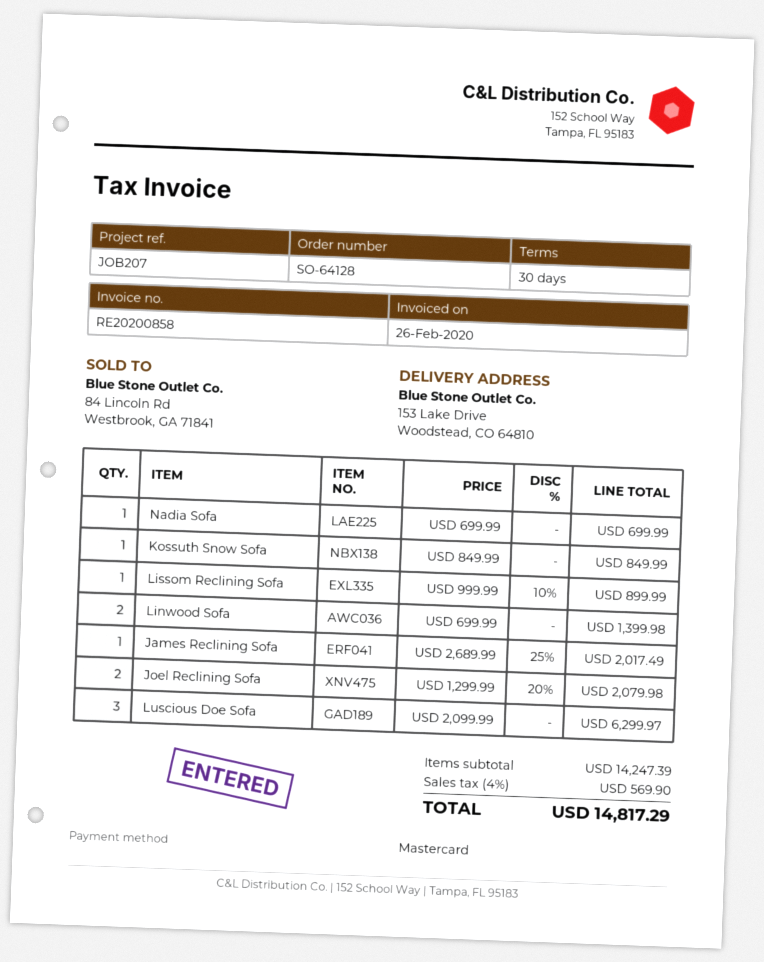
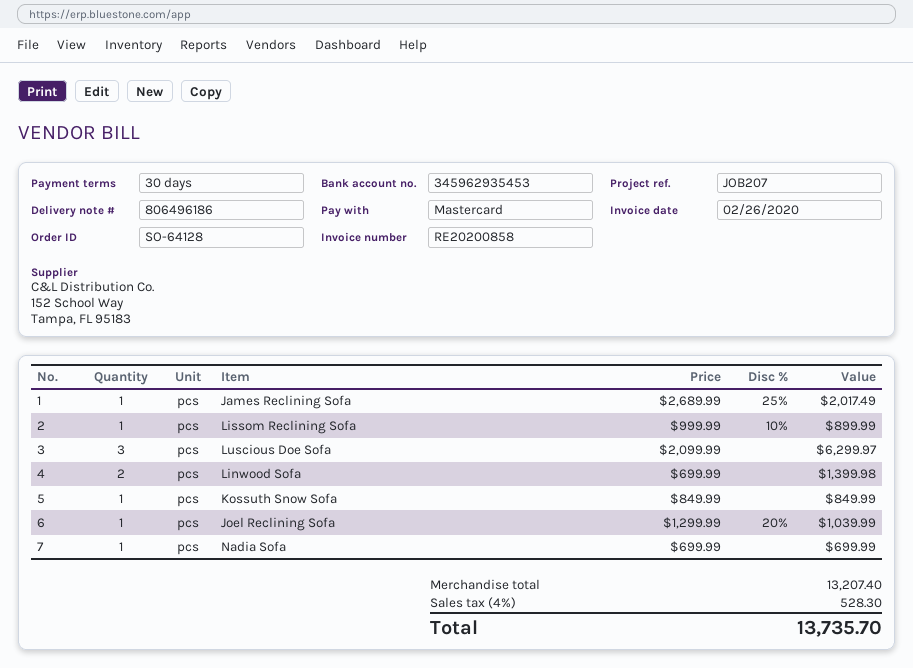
Joel Reclining Sofa: 2 x 1299.99 - 20% = 2079.98 -> 1 x 1299.99 - 20% = 1039.99
subtotal: 14247.39 -> 13207.40
tax: 4% = 569.90 -> 4% = 528.30
total: 14817.29 -> 13735.70

